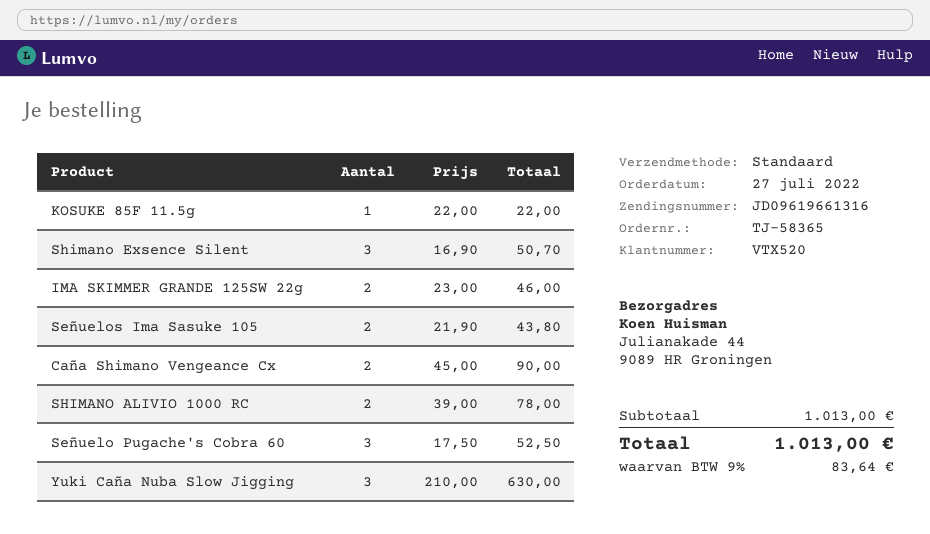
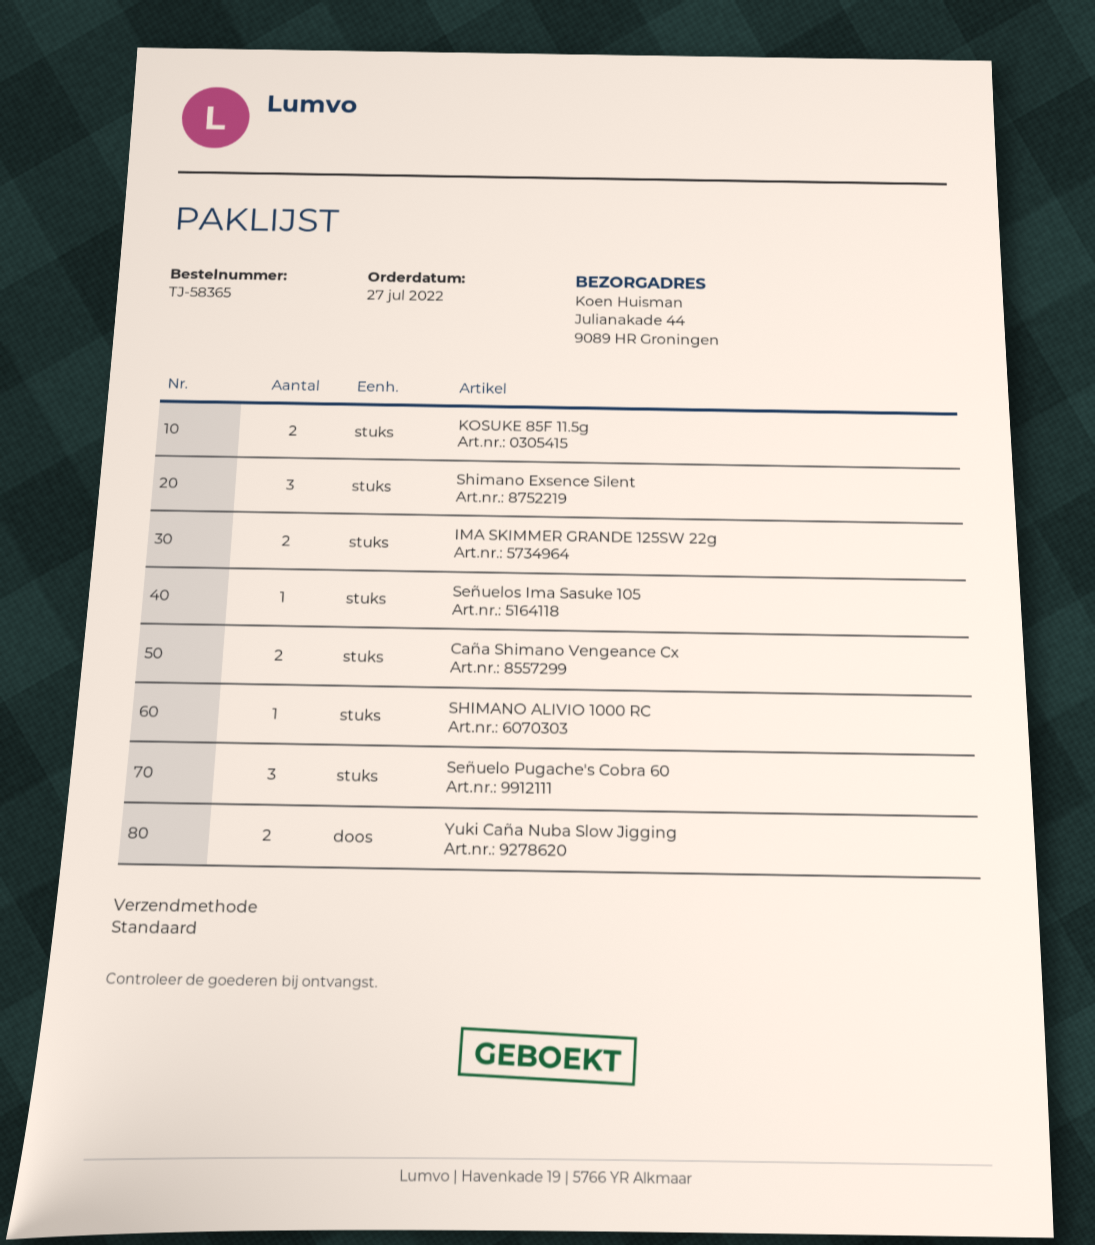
KOSUKE 85F 11.5g: 1 -> 2
Señuelos Ima Sasuke 105: 2 -> 1
SHIMANO ALIVIO 1000 RC: 2 -> 1
Yuki Caña Nuba Slow Jigging: 3 -> 2

